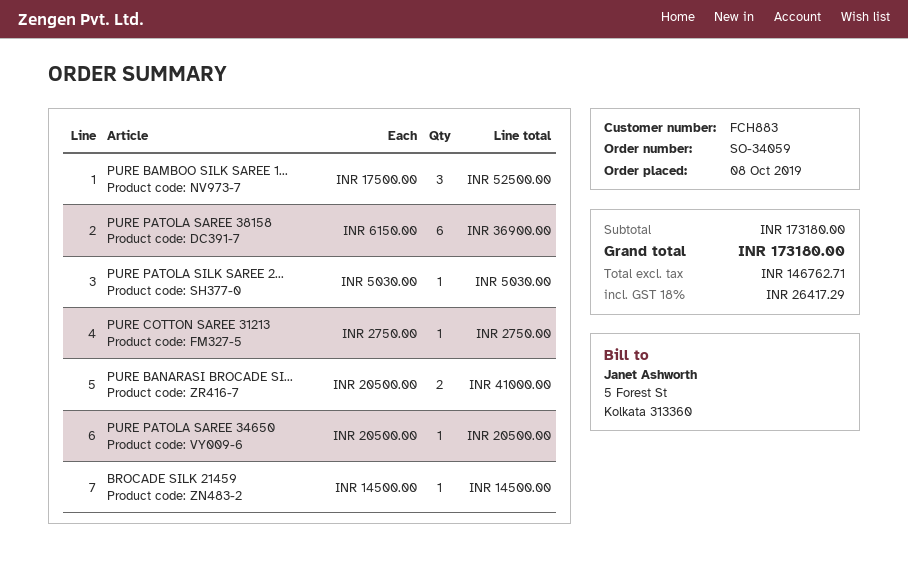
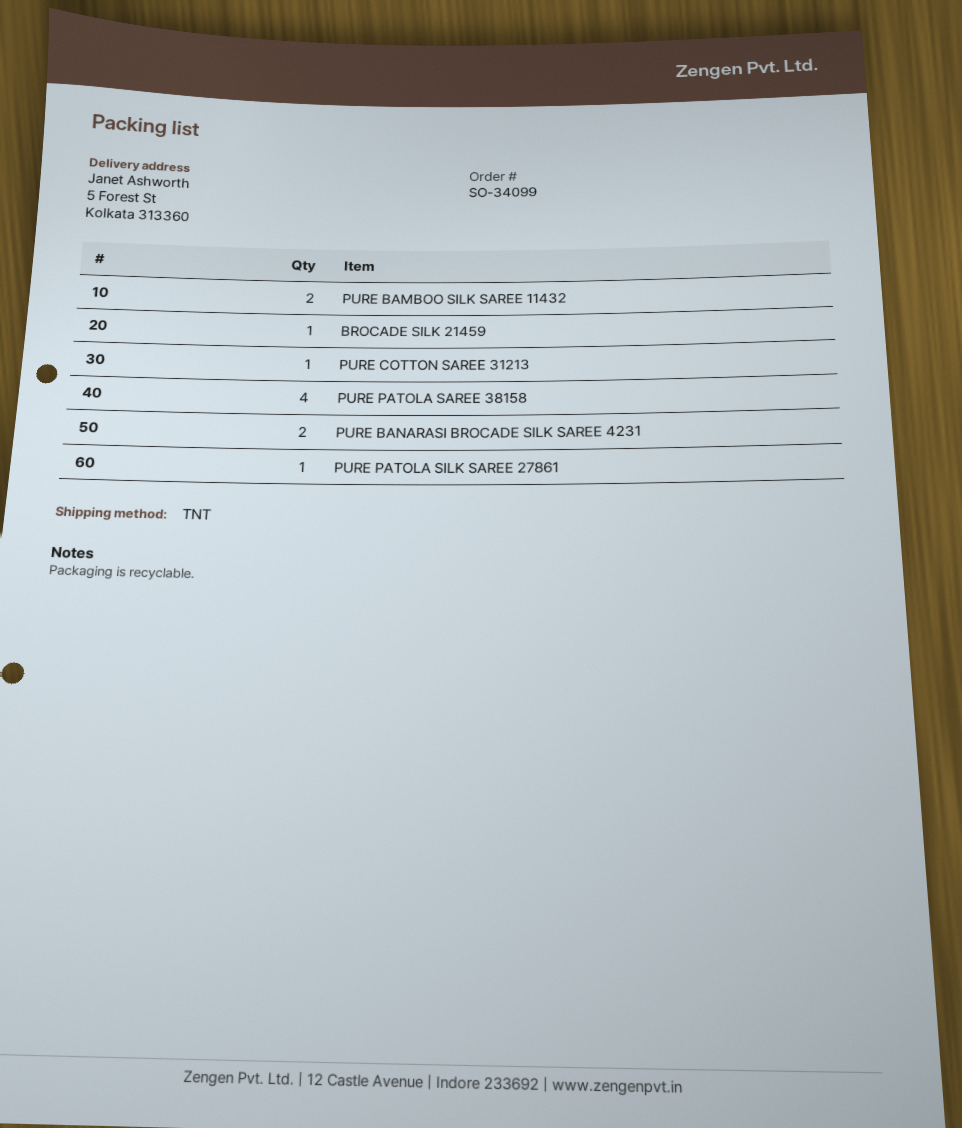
order number: SO-34059 -> SO-34099
PURE BAMBOO SILK SAREE 1...: 3 -> 2
PURE PATOLA SAREE 38158: 6 -> 4
PURE PATOLA SAREE 34650: 1 -> none

